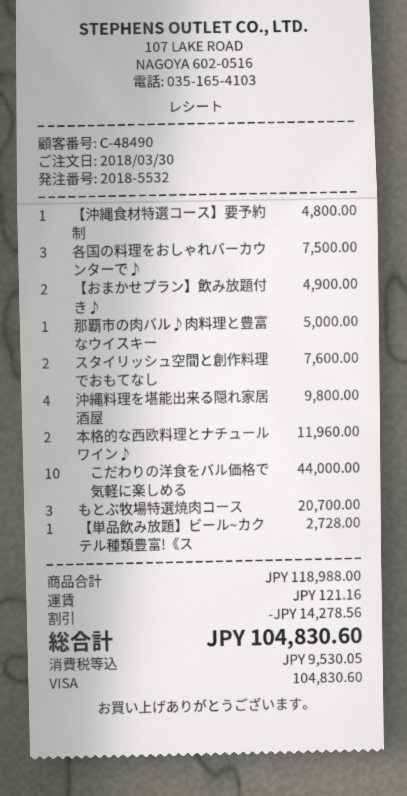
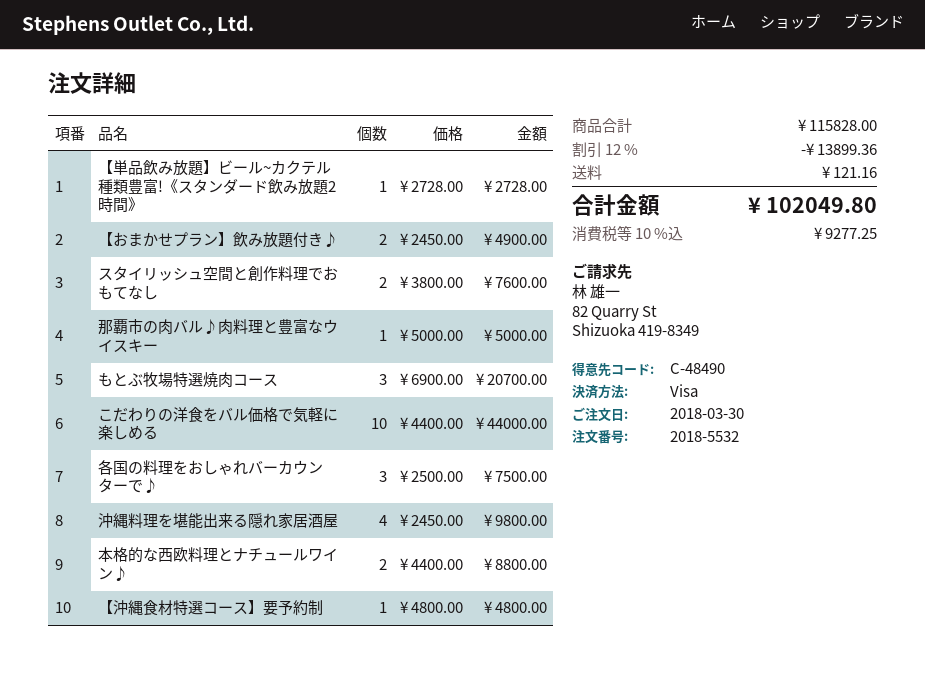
本格的な西欧料理とナチュールワイン♪: 2 for 11960.00 -> 2 for 8800.00
subtotal: 118988.00 -> 115828.00
discount: 14278.56 -> 13899.36
tax: 9530.05 -> 9277.25
total: 104830.60 -> 102049.80

